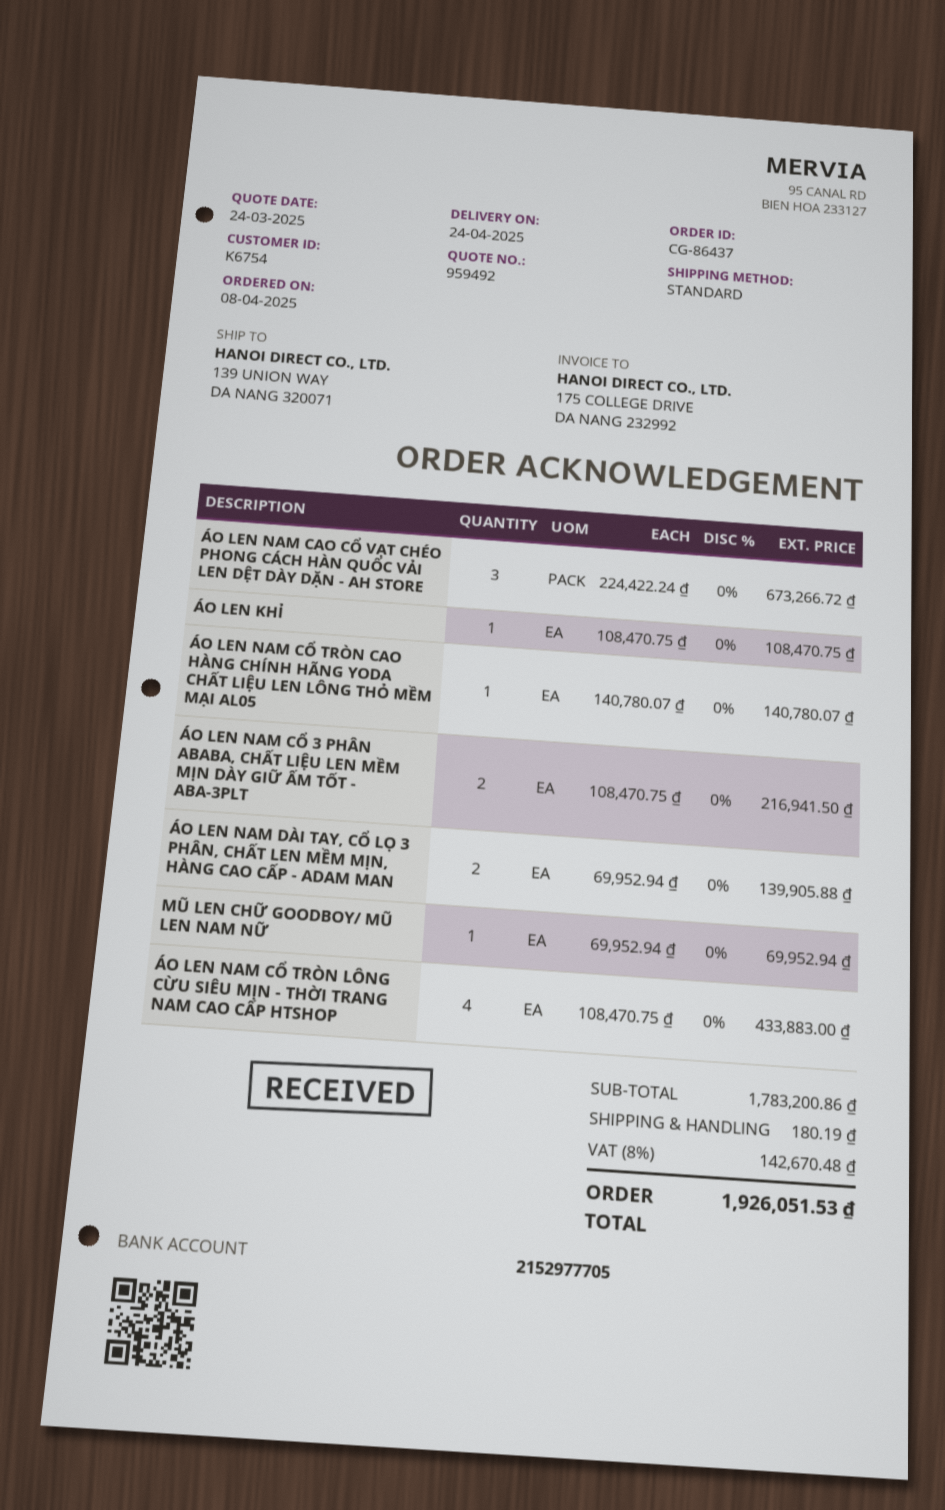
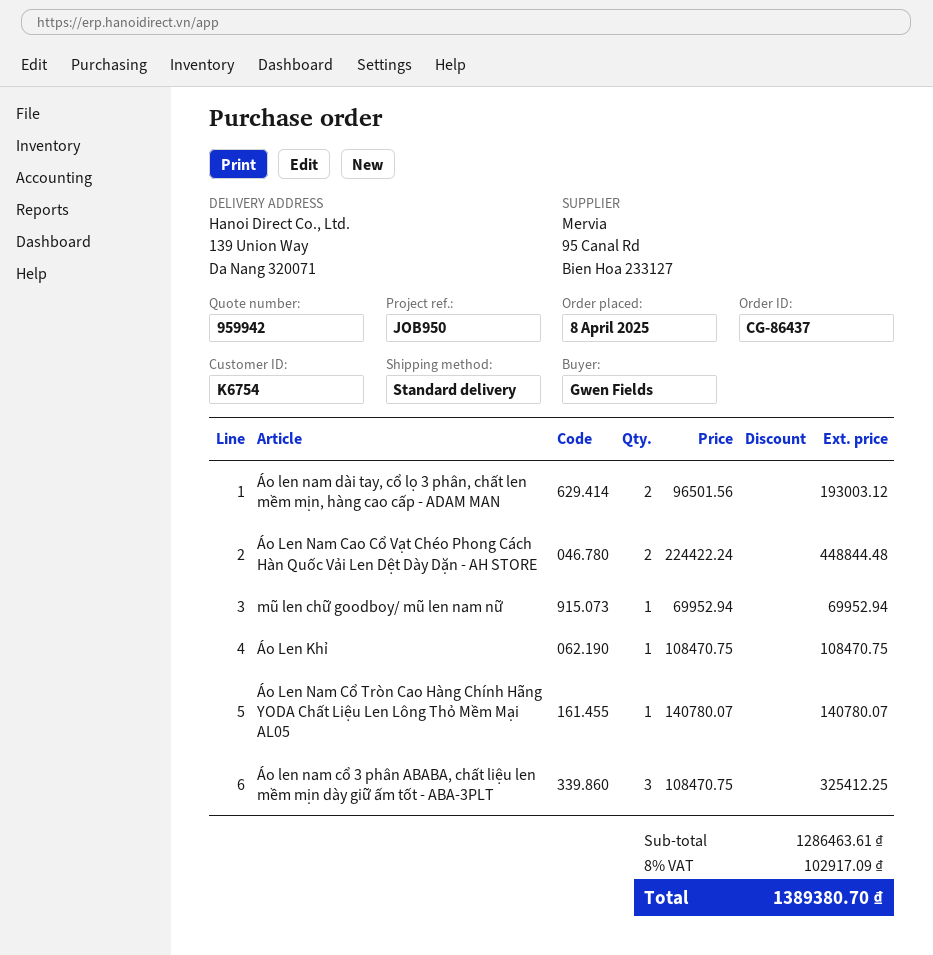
quote number: 959492 -> 959942
ÁO LEN NAM CAO CỔ VẠT CHÉO PHONG CÁCH HÀN QUỐC VẢI LEN DỆT DÀY DẶN - AH STORE: 3 x 224422.24 = 673266.72 -> 2 x 224422.24 = 448844.48
ÁO LEN NAM CỔ 3 PHÂN ABABA, CHẤT LIỆU LEN MỀM MỊN DÀY GIỮ ẤM TỐT - ABA-3PLT: 2 x 108470.75 = 216941.50 -> 3 x 108470.75 = 325412.25
ÁO LEN NAM DÀI TAY, CỔ LỌ 3 PHÂN, CHẤT LEN MỀM MỊN, HÀNG CAO CẤP - ADAM MAN: 2 x 69952.94 = 139905.88 -> 2 x 96501.56 = 193003.12
ÁO LEN NAM CỔ TRÒN LÔNG CỪU SIÊU MỊN - THỜI TRANG NAM CAO CẤP HTSHOP: 4 x 108470.75 = 433883.00 -> none
subtotal: 1783200.86 -> 1286463.61
shipping: 180.19 -> none
tax: 8% = 142670.48 -> 8% = 102917.09
total: 1926051.53 -> 1389380.70

